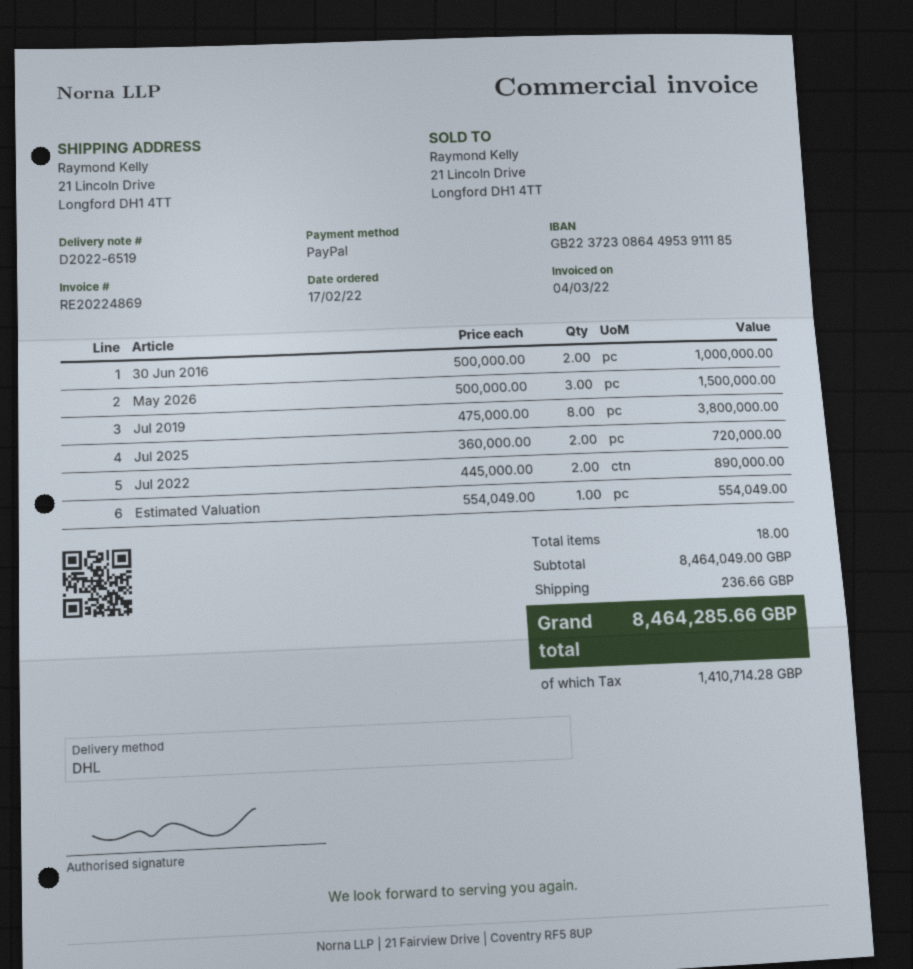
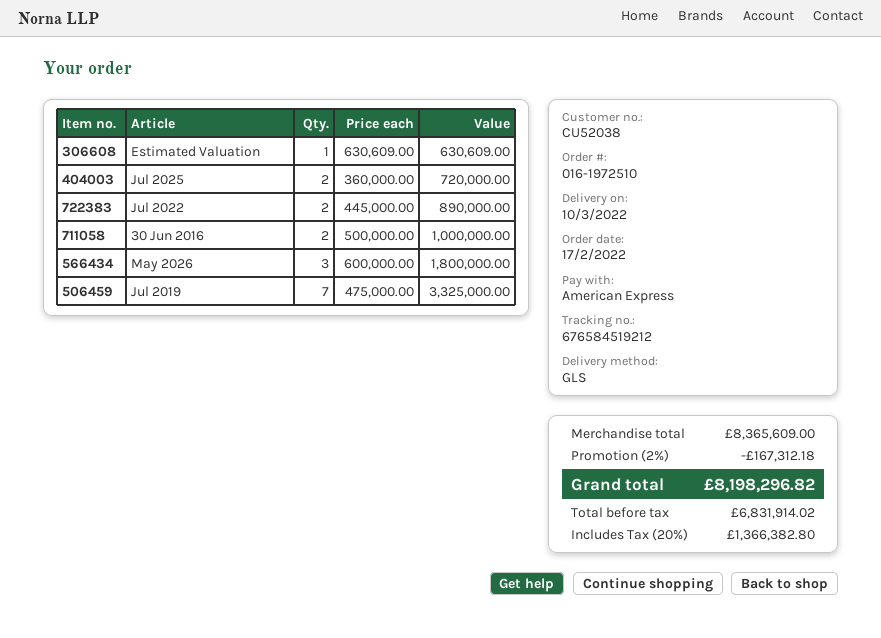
payment method: PayPal -> American Express
shipping method: DHL -> GLS
May 2026: 3 x 500000.00 = 1500000.00 -> 3 x 600000.00 = 1800000.00
Jul 2019: 8 x 475000.00 = 3800000.00 -> 7 x 475000.00 = 3325000.00
Estimated Valuation: 1 x 554049.00 = 554049.00 -> 1 x 630609.00 = 630609.00
subtotal: 8464049.00 -> 8365609.00
discount: none -> 2% = 167312.18
shipping: 236.66 -> none
tax: 1410714.28 -> 1366382.80
total: 8464285.66 -> 8198296.82

